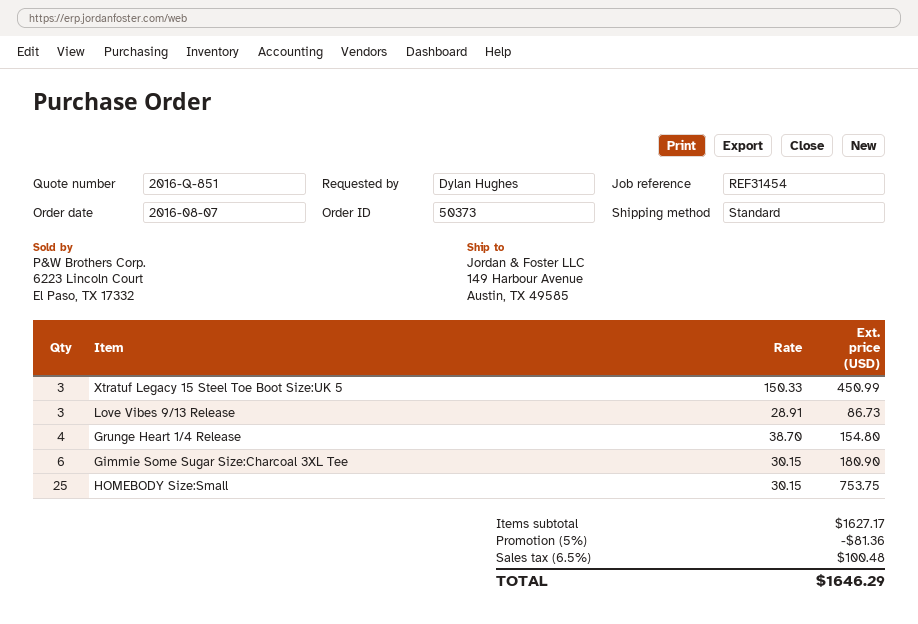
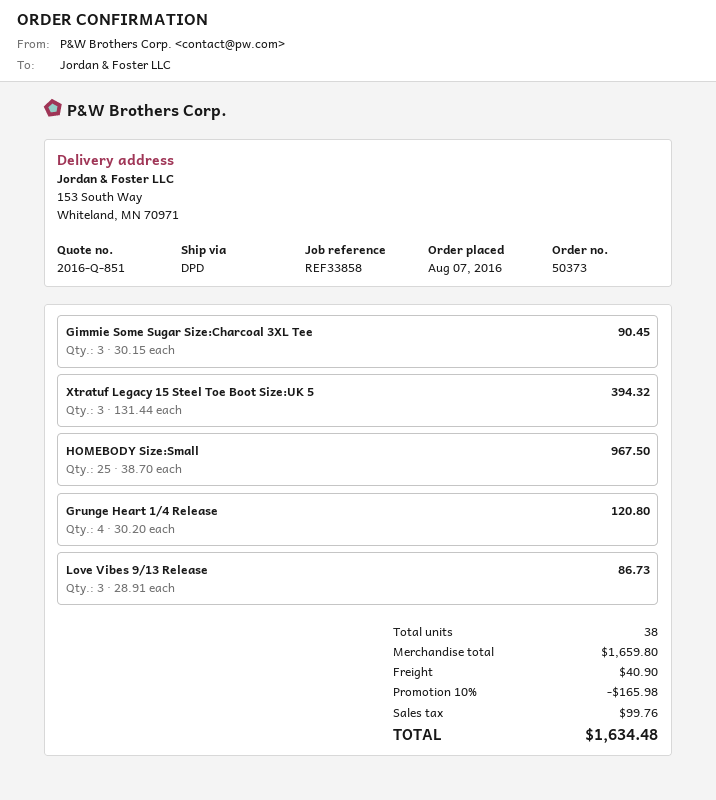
reference: REF31454 -> REF33858
shipping method: standard -> DPD
ship to: 149 Harbour Avenue, Austin, TX 49585 -> 153 South Way, Whiteland, MN 70971
Xtratuf Legacy 15 Steel Toe Boot Size:UK 5: 3 x 150.33 = 450.99 -> 3 x 131.44 = 394.32
Grunge Heart 1/4 Release: 4 x 38.70 = 154.80 -> 4 x 30.20 = 120.80
Gimmie Some Sugar Size:Charcoal 3XL Tee: 6 x 30.15 = 180.90 -> 3 x 30.15 = 90.45
HOMEBODY Size:Small: 25 x 30.15 = 753.75 -> 25 x 38.70 = 967.50
subtotal: 1627.17 -> 1659.80
discount: 5% = 81.36 -> 10% = 165.98
shipping: none -> 40.90
tax: 100.48 -> 99.76
total: 1646.29 -> 1634.48

